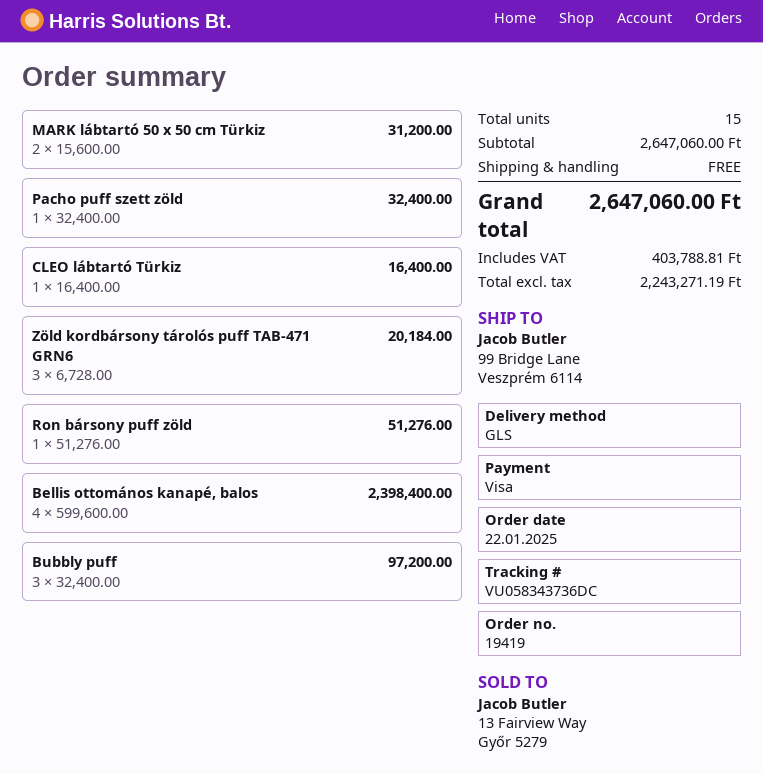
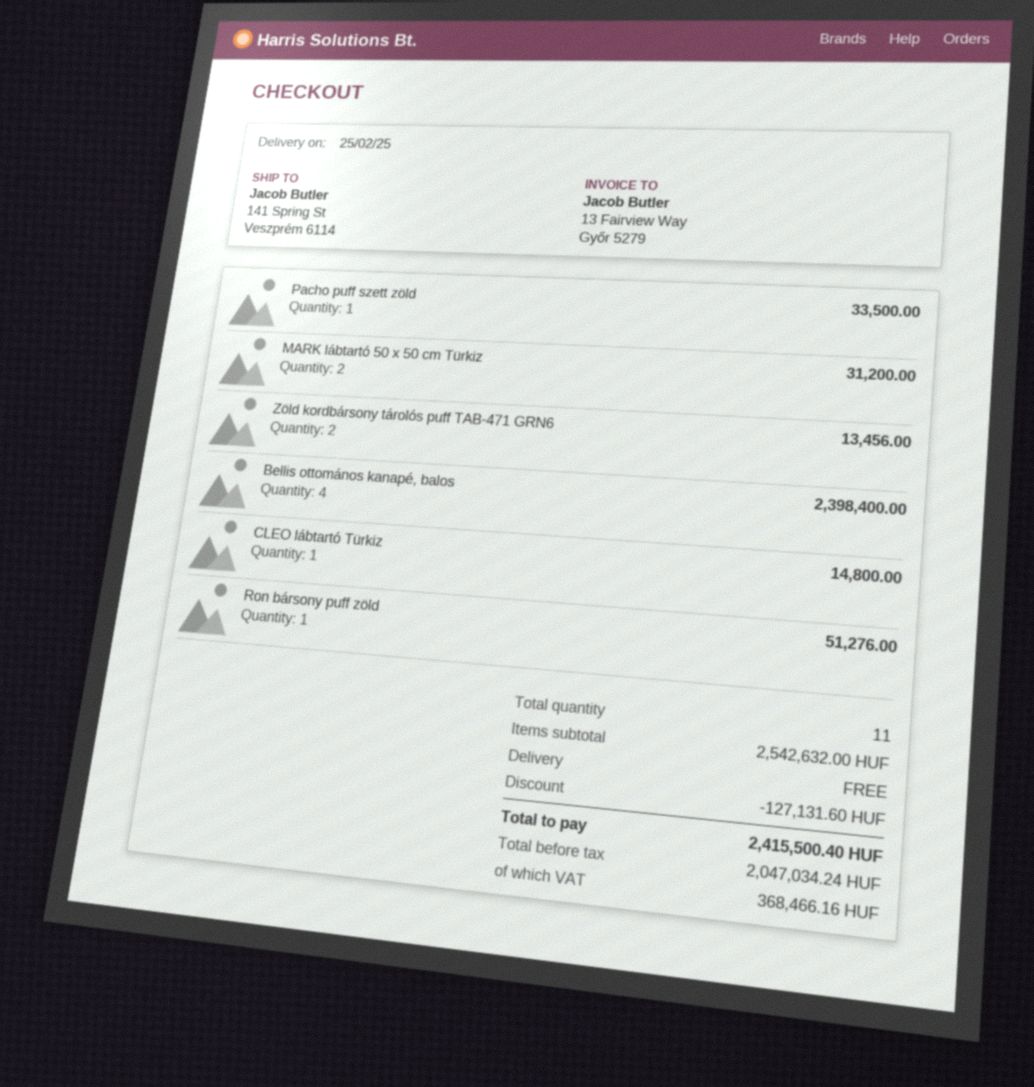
ship to: 99 Bridge Lane, Veszprém 6114 -> 141 Spring St, Veszprém 6114
Pacho puff szett zöld: 1 for 32400.00 -> 1 for 33500.00
CLEO lábtartó Türkiz: 1 for 16400.00 -> 1 for 14800.00
Zöld kordbársony tárolós puff TAB-471 GRN6: 3 for 20184.00 -> 2 for 13456.00
Bubbly puff: 3 for 97200.00 -> none
total quantity: 15 -> 11
subtotal: 2647060.00 -> 2542632.00
discount: none -> 127131.60
net: 2243271.19 -> 2047034.24
tax: 403788.81 -> 368466.16
total: 2647060.00 -> 2415500.40

